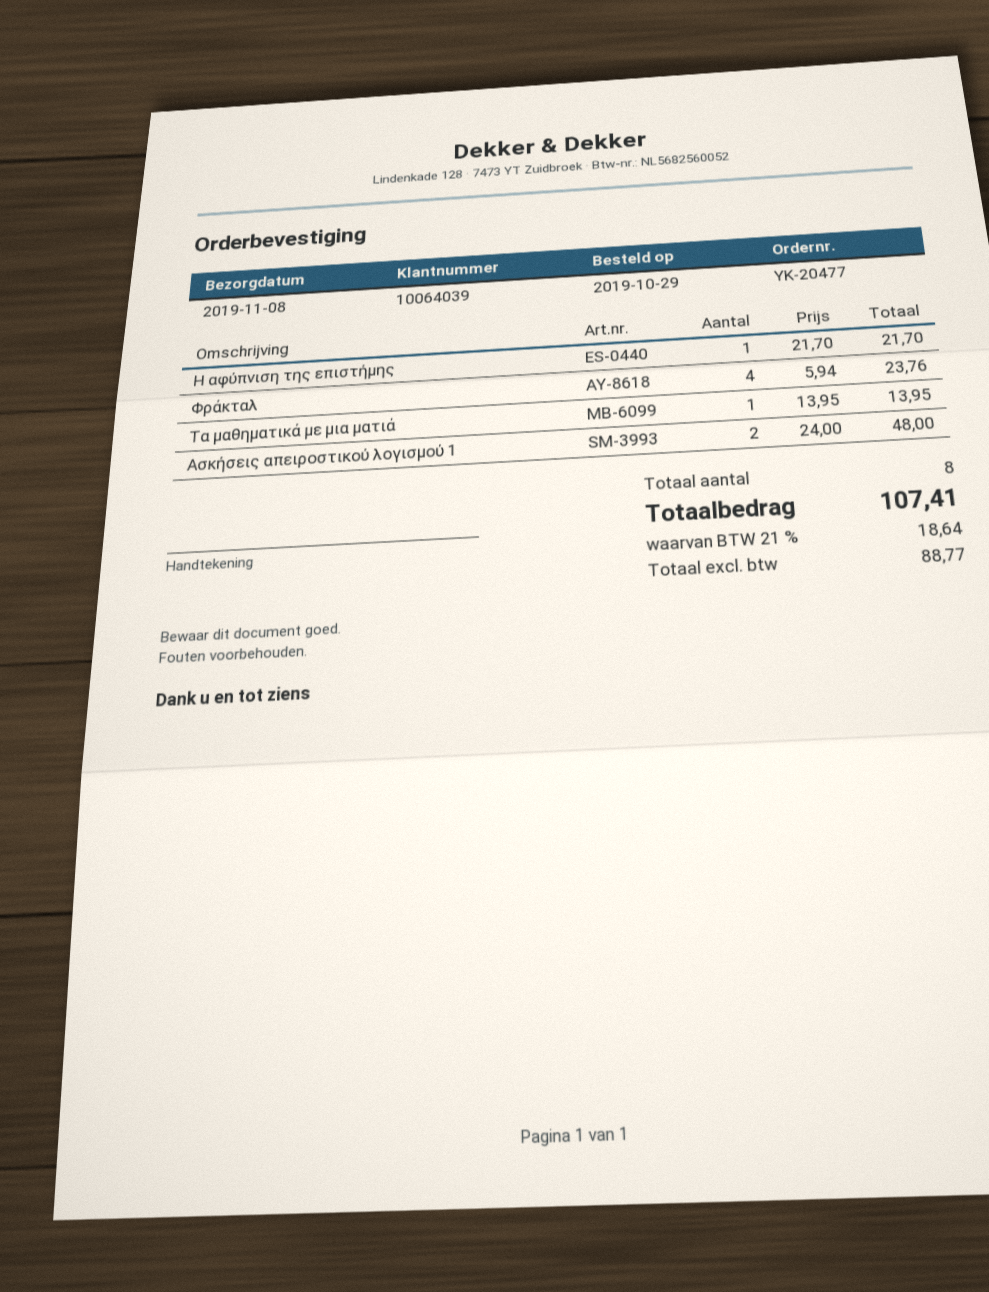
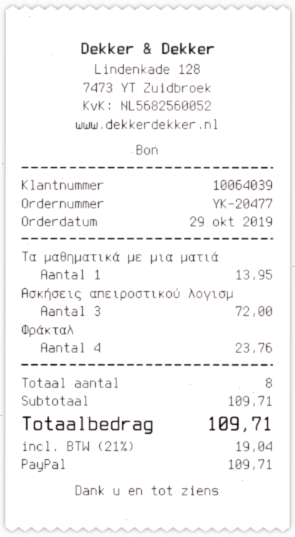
Η αφύπνιση της επιστήμης: 1 for 21.70 -> none
Ασκήσεις απειροστικού λογισμού 1: 2 for 48.00 -> 3 for 72.00
tax: 21% = 18.64 -> 21% = 19.04
total: 107.41 -> 109.71

